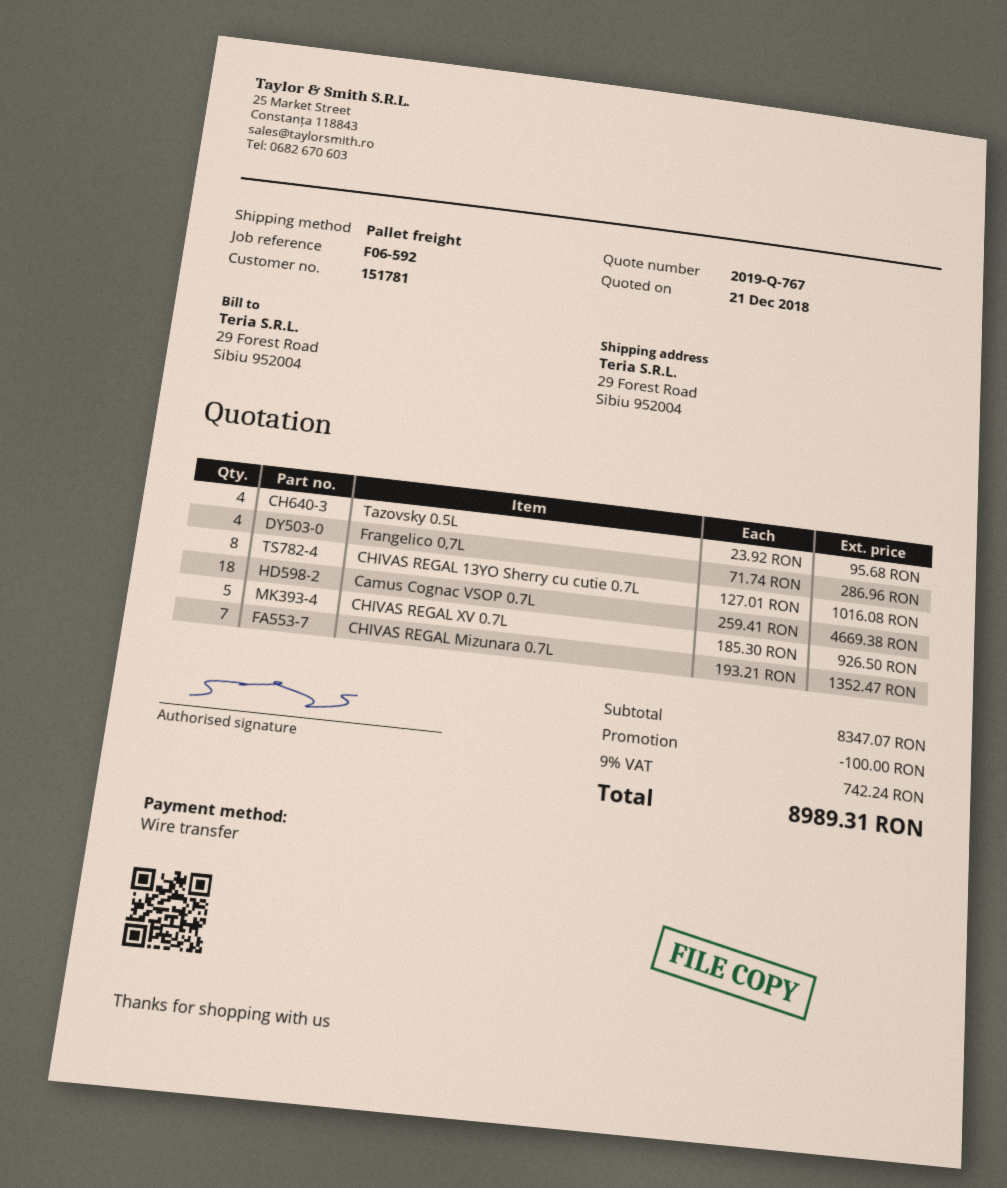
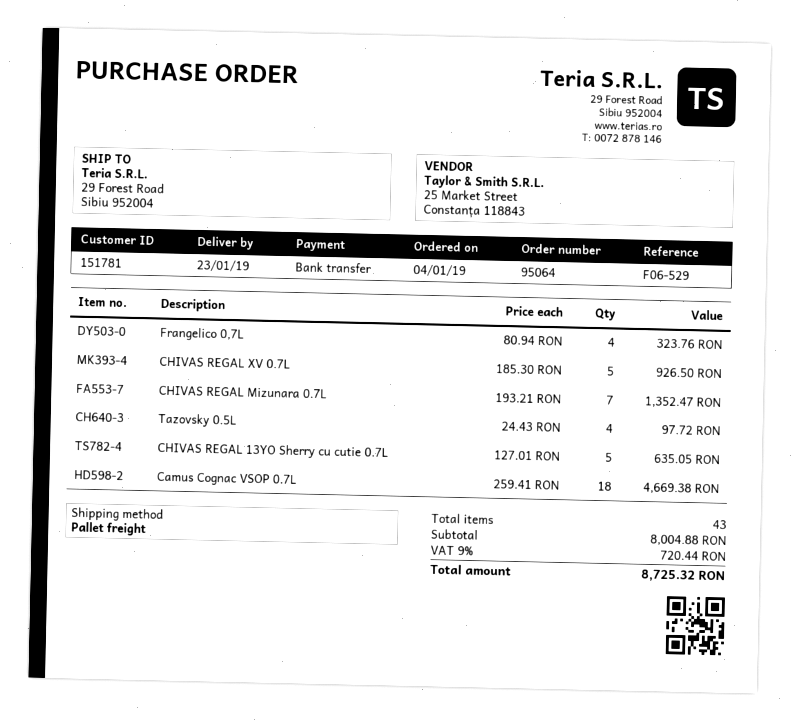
reference: F06-592 -> F06-529
Tazovsky 0.5L: 4 x 23.92 = 95.68 -> 4 x 24.43 = 97.72
Frangelico 0,7L: 4 x 71.74 = 286.96 -> 4 x 80.94 = 323.76
CHIVAS REGAL 13YO Sherry cu cutie 0.7L: 8 x 127.01 = 1016.08 -> 5 x 127.01 = 635.05
subtotal: 8347.07 -> 8004.88
discount: 100.00 -> none
tax: 9% = 742.24 -> 9% = 720.44
total: 8989.31 -> 8725.32

